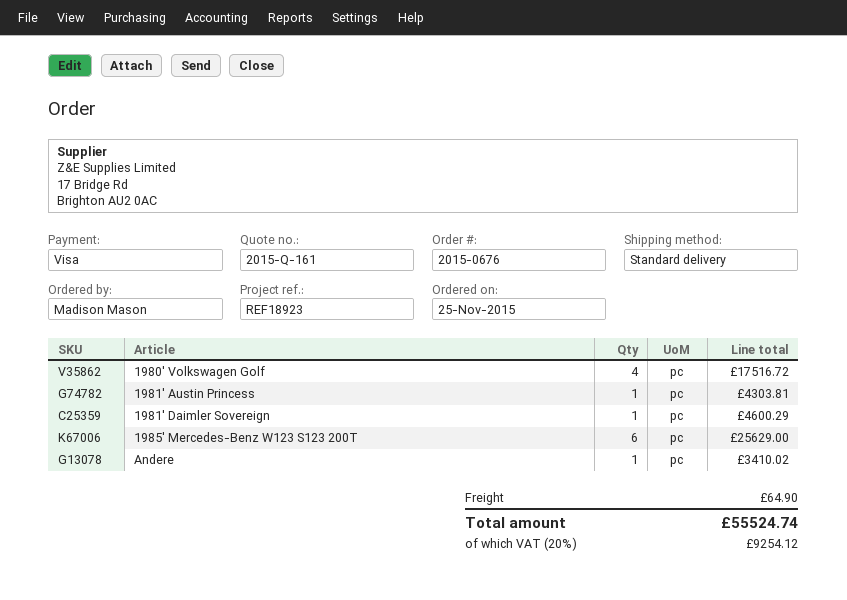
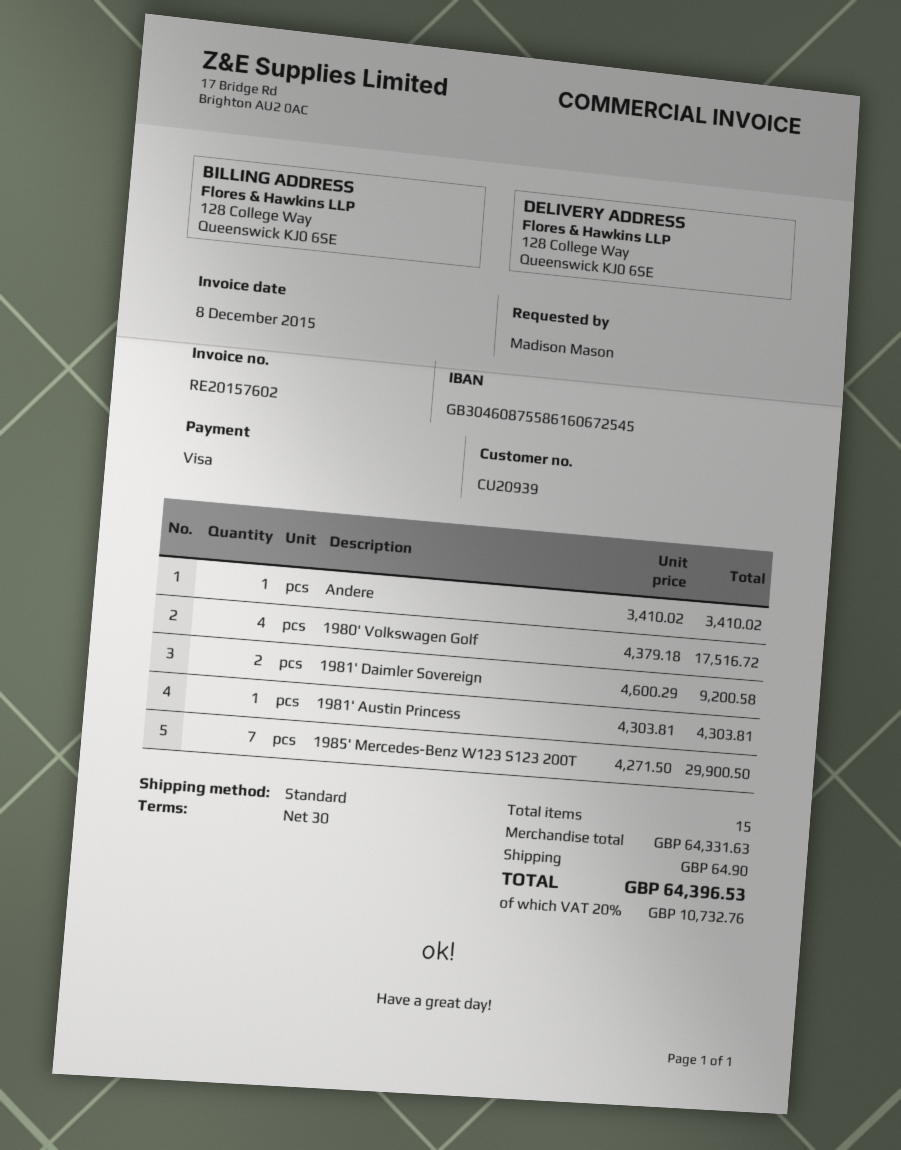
1981' Daimler Sovereign: 1 for 4600.29 -> 2 for 9200.58
1985' Mercedes-Benz W123 S123 200T: 6 for 25629.00 -> 7 for 29900.50
tax: 20% = 9254.12 -> 20% = 10732.76
total: 55524.74 -> 64396.53

